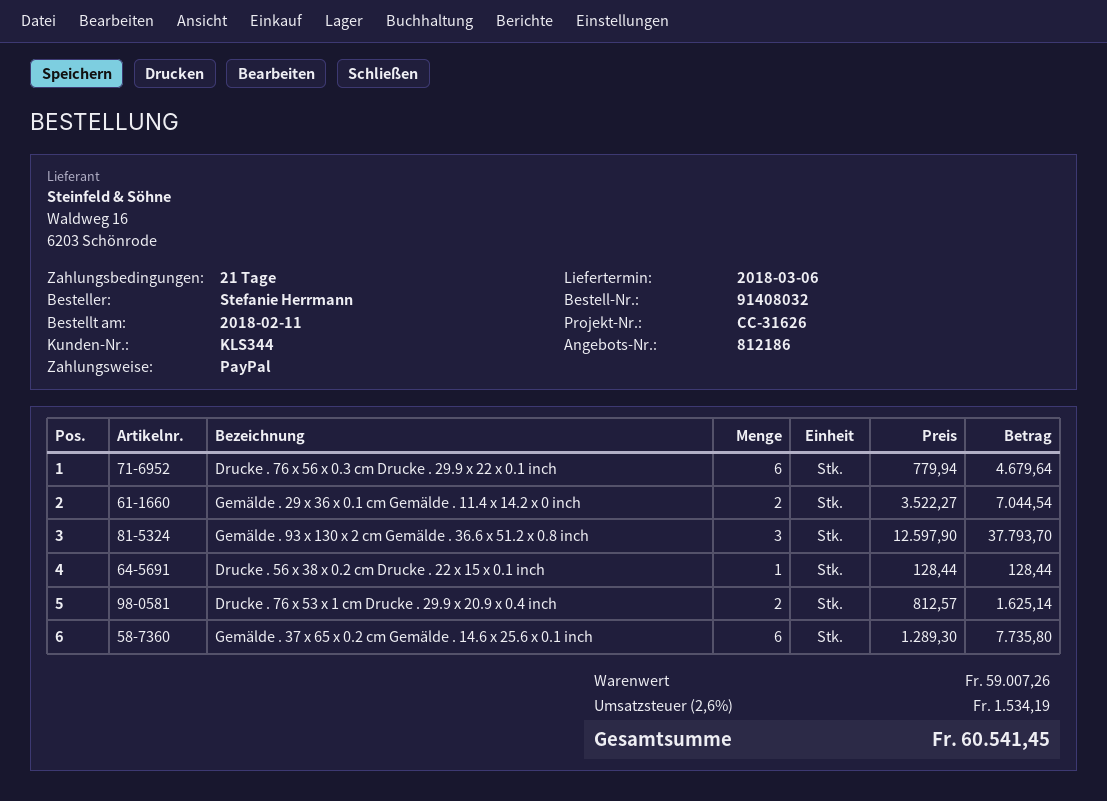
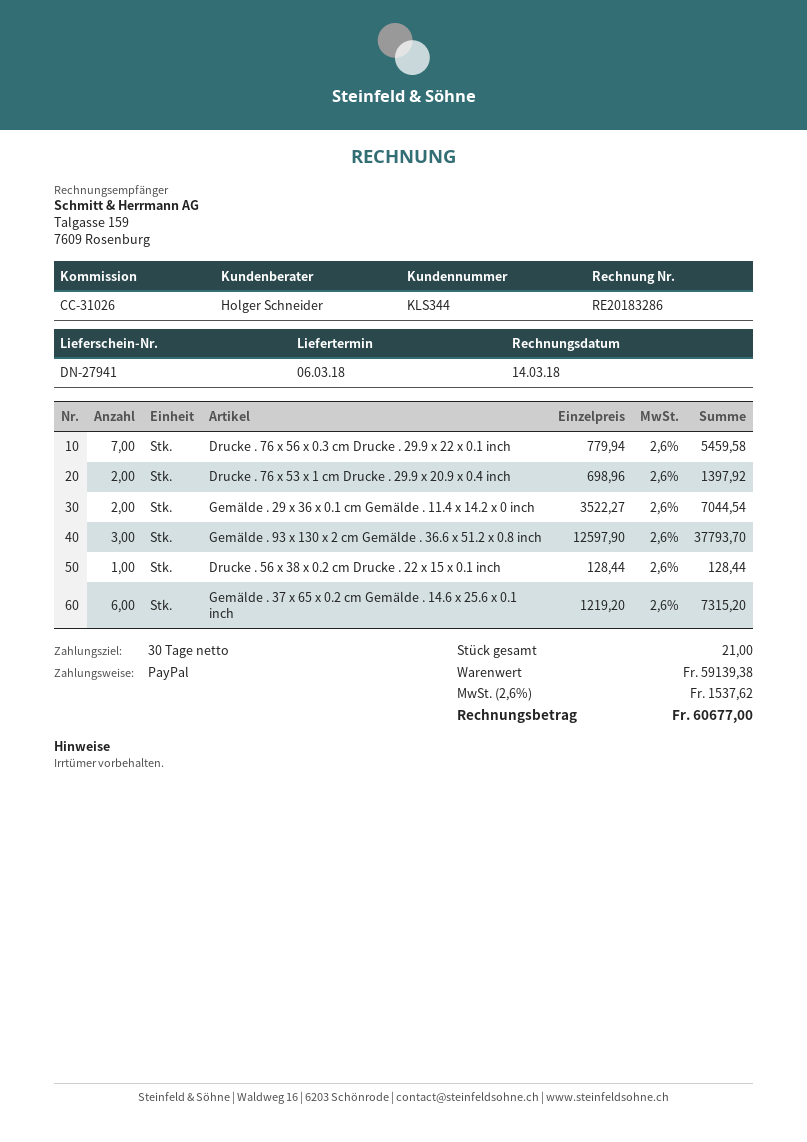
payment terms: 21 days -> 30 days
reference: CC-31626 -> CC-31026
Drucke . 76 x 56 x 0.3 cm Drucke . 29.9 x 22 x 0.1 inch: 6 x 779.94 = 4679.64 -> 7 x 779.94 = 5459.58
Drucke . 76 x 53 x 1 cm Drucke . 29.9 x 20.9 x 0.4 inch: 2 x 812.57 = 1625.14 -> 2 x 698.96 = 1397.92
Gemälde . 37 x 65 x 0.2 cm Gemälde . 14.6 x 25.6 x 0.1 inch: 6 x 1289.30 = 7735.80 -> 6 x 1219.20 = 7315.20
subtotal: 59007.26 -> 59139.38
tax: 2.6% = 1534.19 -> 2.6% = 1537.62
total: 60541.45 -> 60677.00

